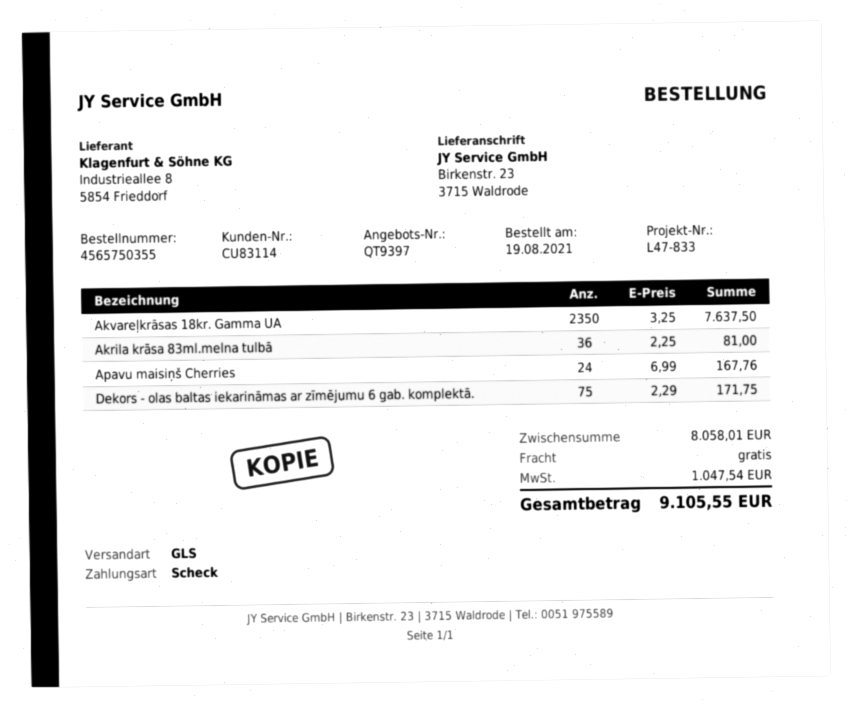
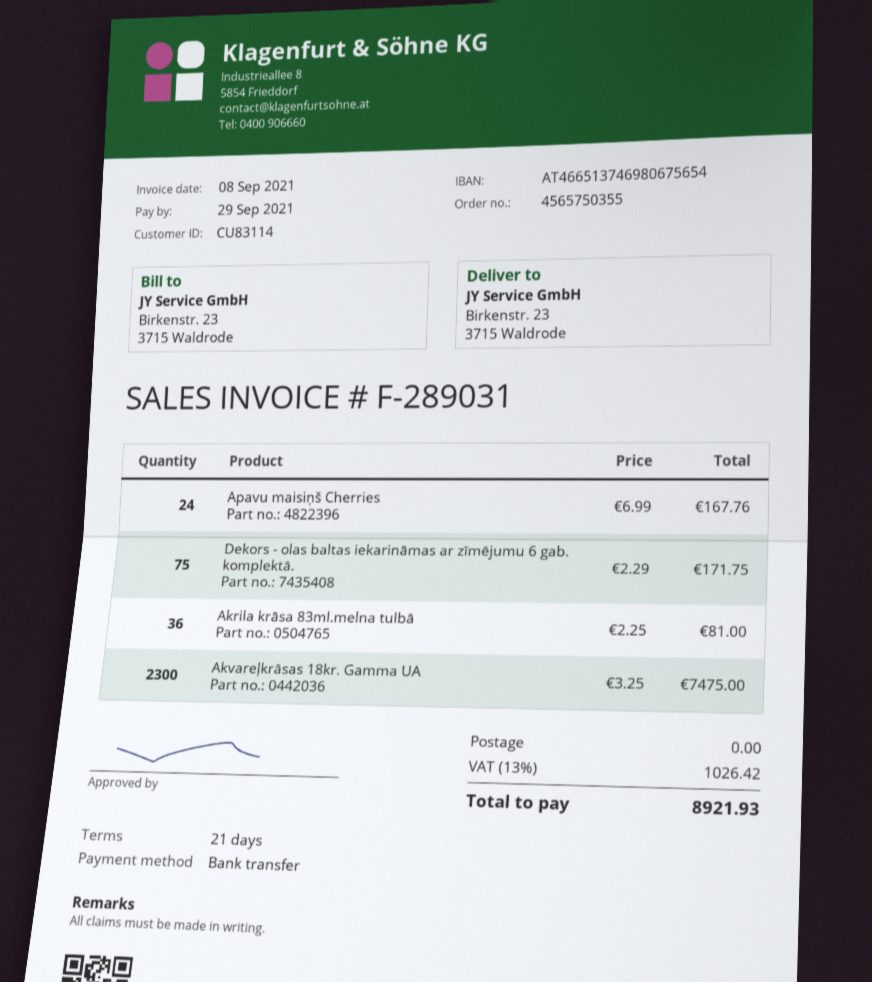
payment method: cheque -> bank transfer
Akvareļkrāsas 18kr. Gamma UA: 2350 x 3.25 = 7637.50 -> 2300 x 3.25 = 7475.00
tax: 1047.54 -> 1026.42
total: 9105.55 -> 8921.93

